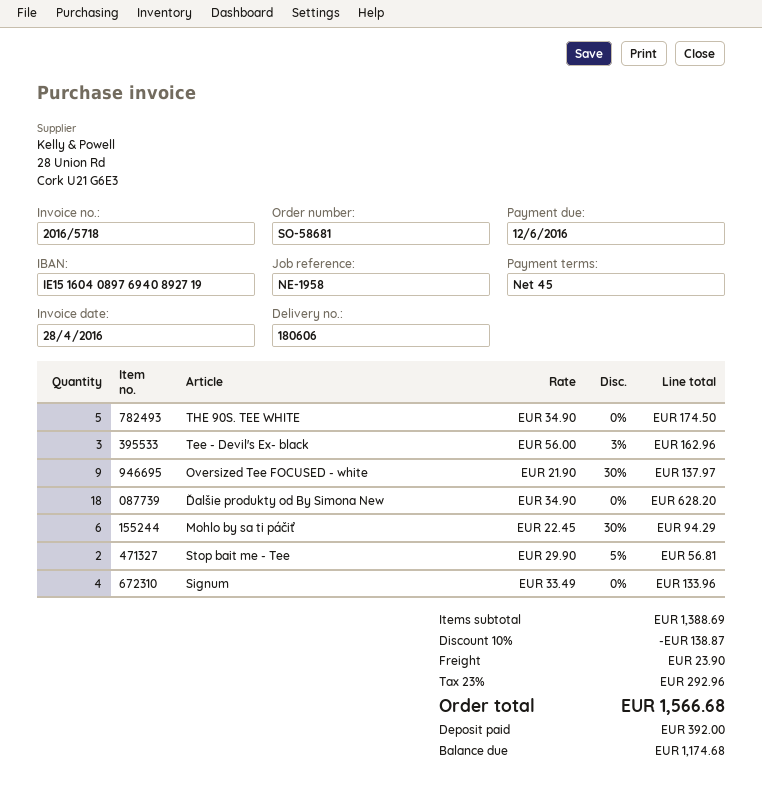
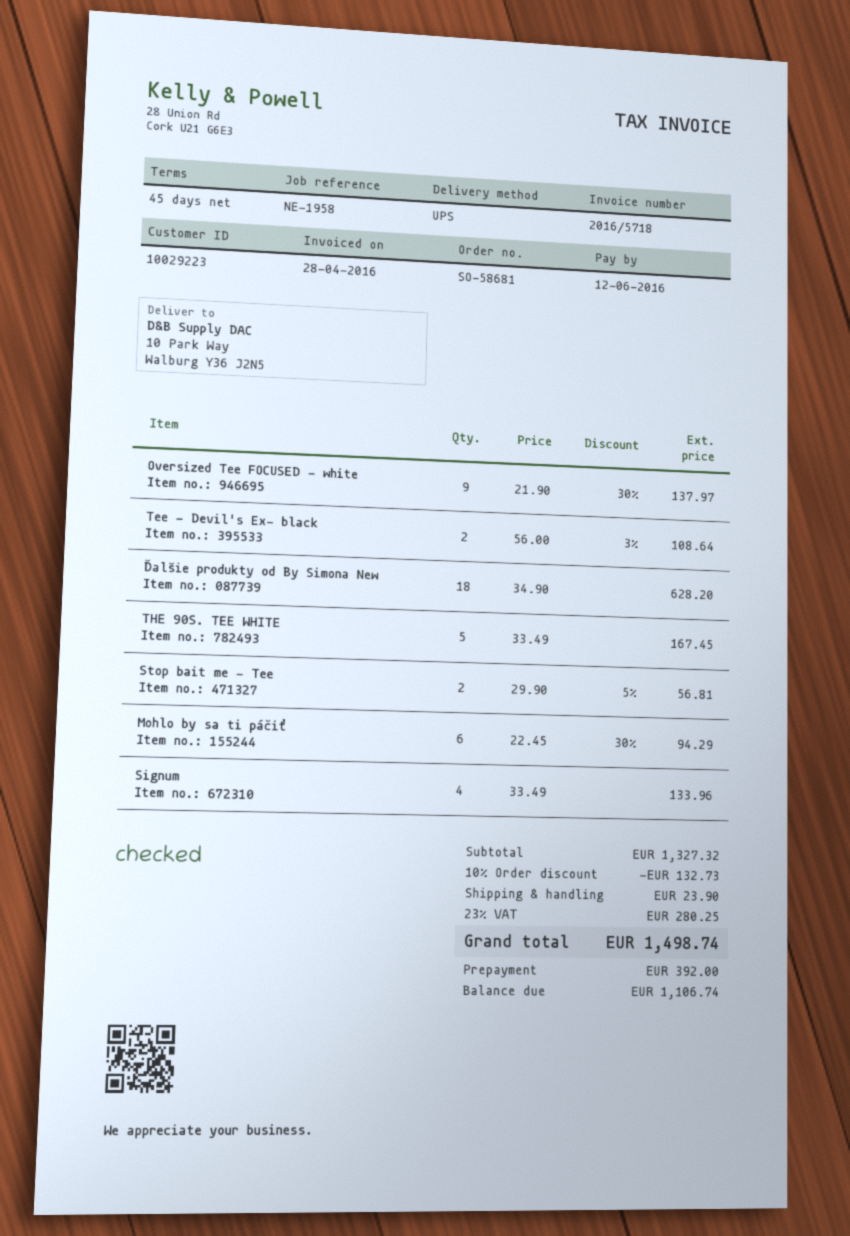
THE 90S. TEE WHITE: 5 x 34.90 = 174.50 -> 5 x 33.49 = 167.45
Tee - Devil's Ex- black: 3 x 56.00 - 3% = 162.96 -> 2 x 56.00 - 3% = 108.64
subtotal: 1388.69 -> 1327.32
discount: 10% = 138.87 -> 10% = 132.73
tax: 23% = 292.96 -> 23% = 280.25
total: 1566.68 -> 1498.74
balance: 1174.68 -> 1106.74

